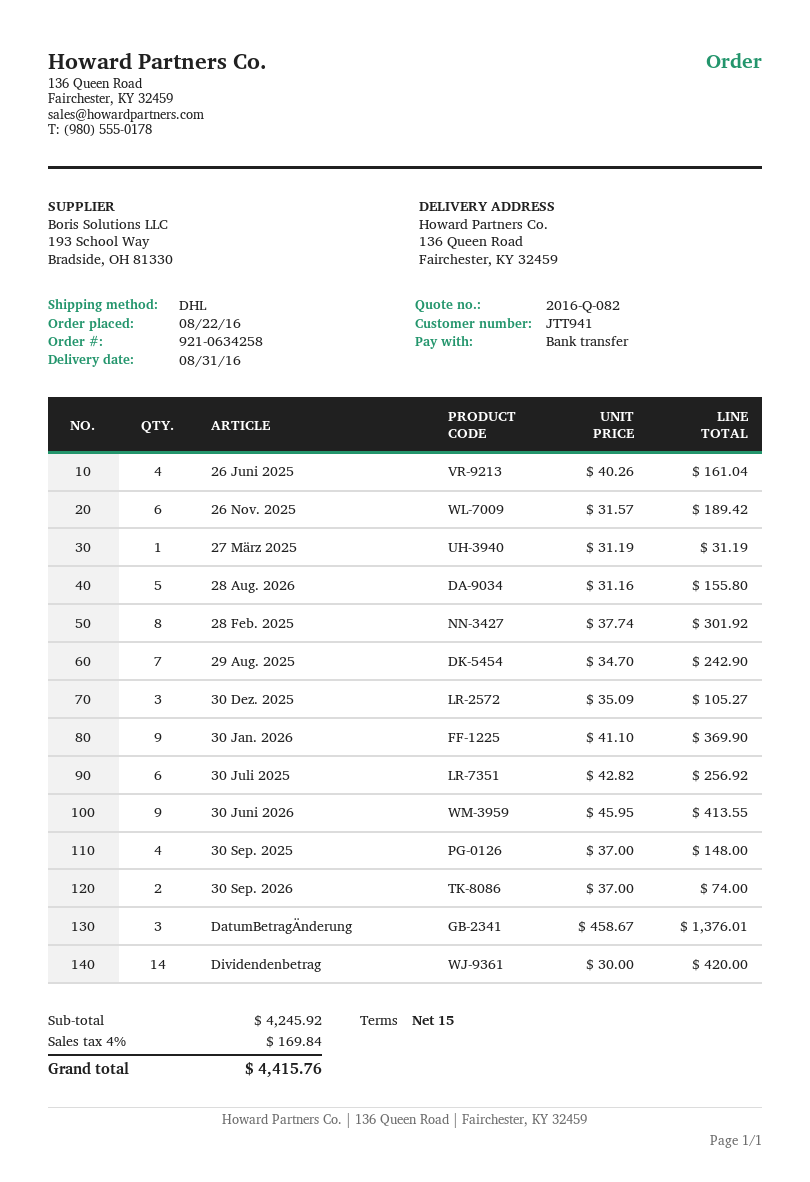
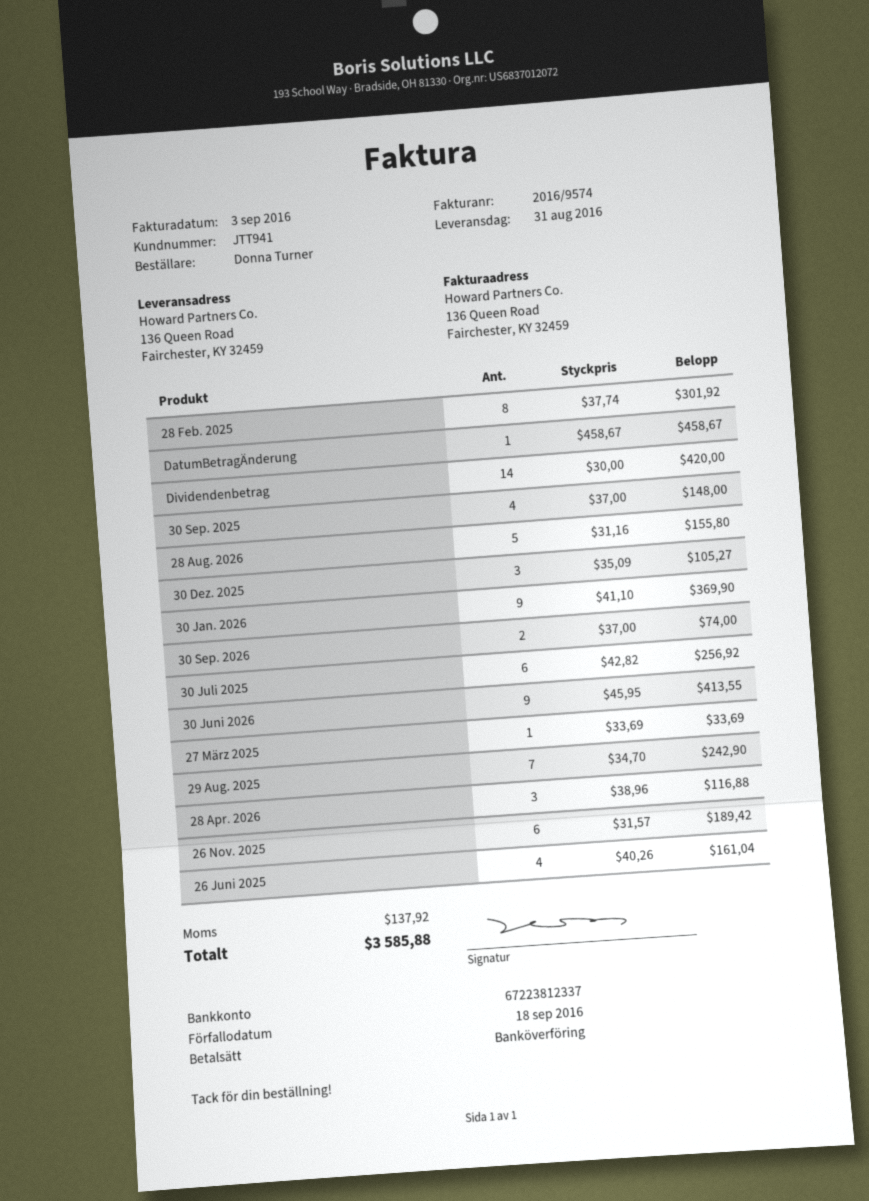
27 März 2025: 1 x 31.19 = 31.19 -> 1 x 33.69 = 33.69
DatumBetragÄnderung: 3 x 458.67 = 1376.01 -> 1 x 458.67 = 458.67
28 Apr. 2026: none -> 3 x 38.96 = 116.88
tax: 169.84 -> 137.92
total: 4415.76 -> 3585.88

